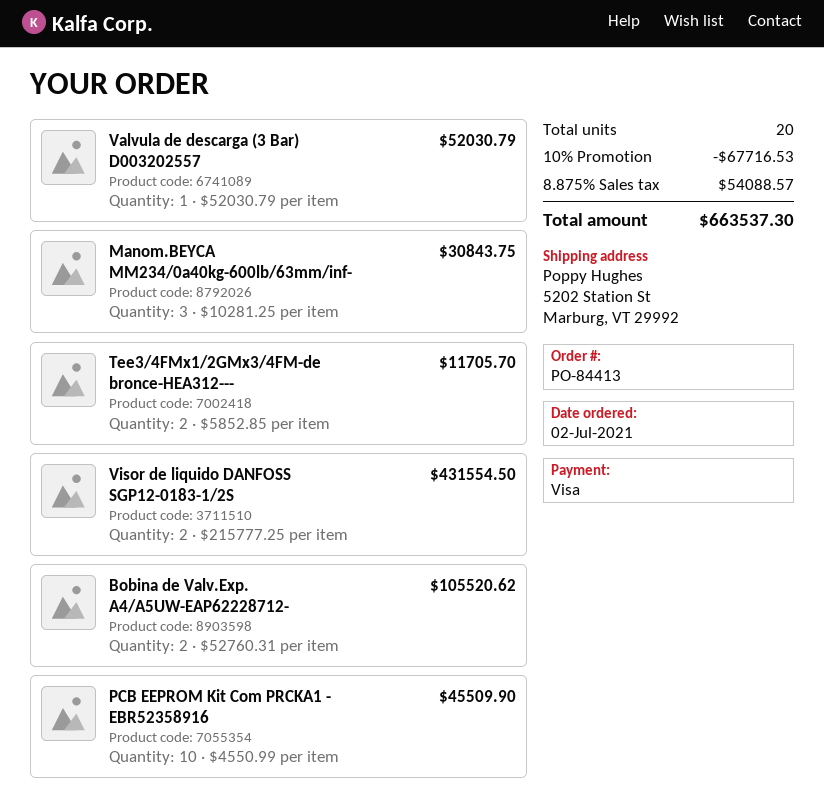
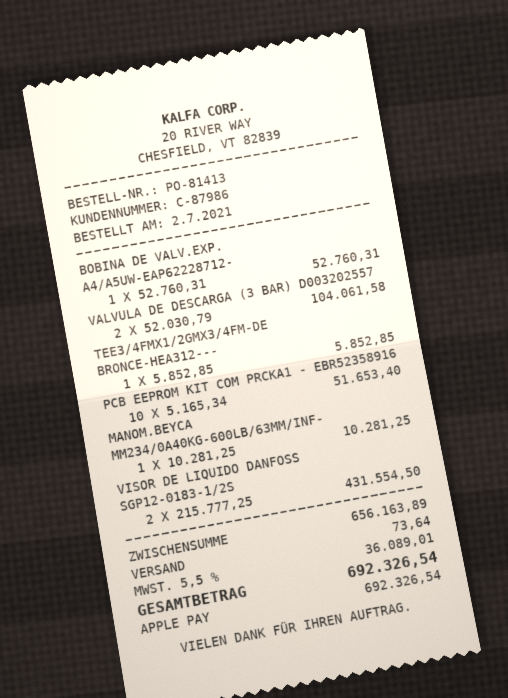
order number: PO-84413 -> PO-81413
payment method: Visa -> Apple Pay
Valvula de descarga (3 Bar) D003202557: 1 x 52030.79 = 52030.79 -> 2 x 52030.79 = 104061.58
Manom.BEYCA MM234/0a40kg-600lb/63mm/inf-: 3 x 10281.25 = 30843.75 -> 1 x 10281.25 = 10281.25
Tee3/4FMx1/2GMx3/4FM-de bronce-HEA312---: 2 x 5852.85 = 11705.70 -> 1 x 5852.85 = 5852.85
Bobina de Valv.Exp. A4/A5UW-EAP62228712-: 2 x 52760.31 = 105520.62 -> 1 x 52760.31 = 52760.31
PCB EEPROM Kit Com PRCKA1 - EBR52358916: 10 x 4550.99 = 45509.90 -> 10 x 5165.34 = 51653.40
discount: 10% = 67716.53 -> none
shipping: none -> 73.64
tax: 8.875% = 54088.57 -> 5.5% = 36089.01
total: 663537.30 -> 692326.54

